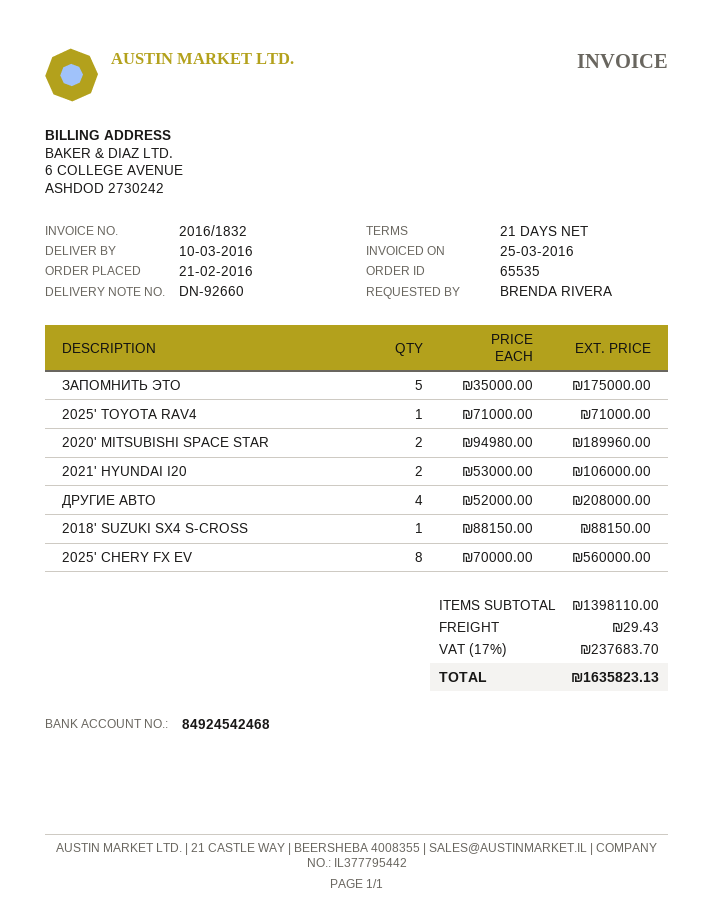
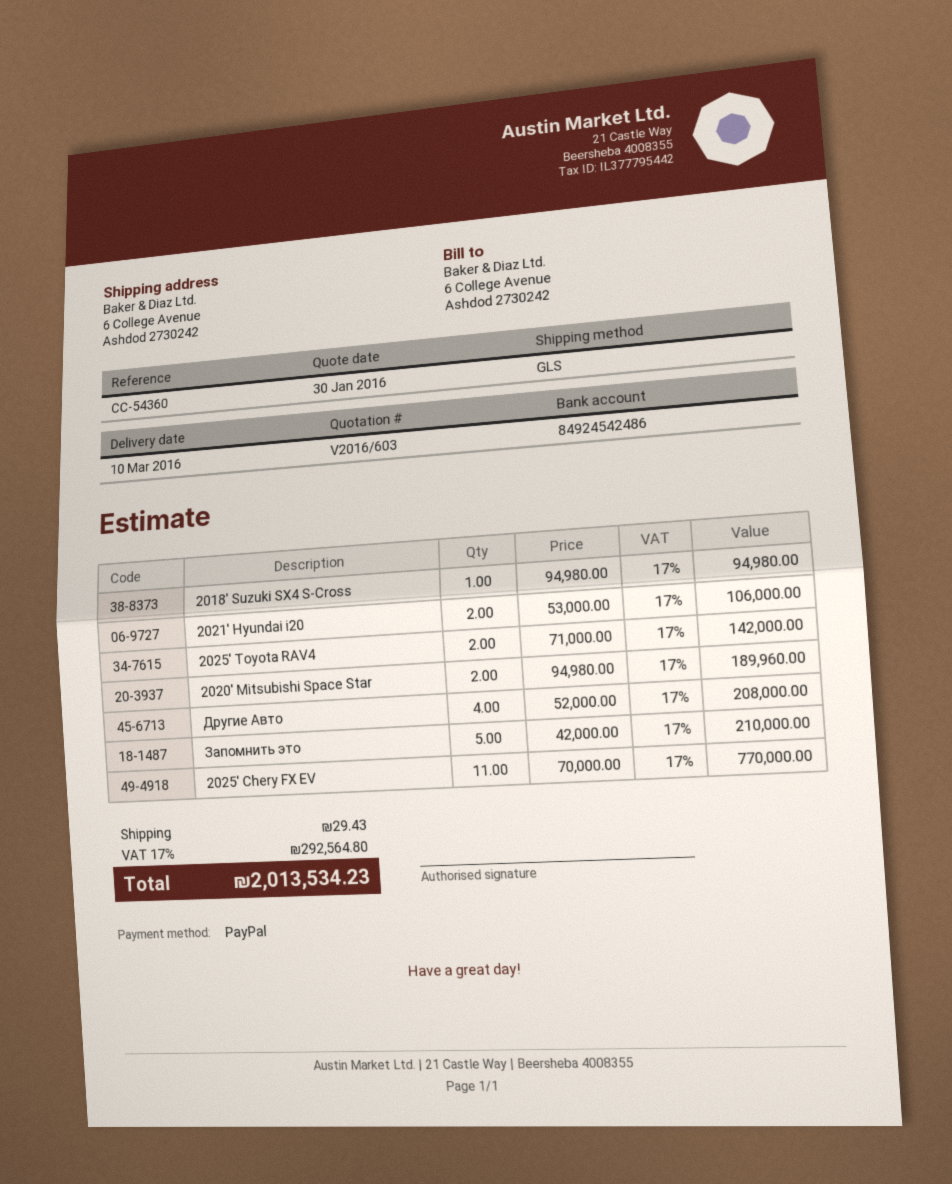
bank account: 84924542468 -> 84924542486
ЗАПОМНИТЬ ЭТО: 5 x 35000.00 = 175000.00 -> 5 x 42000.00 = 210000.00
2025' TOYOTA RAV4: 1 x 71000.00 = 71000.00 -> 2 x 71000.00 = 142000.00
2018' SUZUKI SX4 S-CROSS: 1 x 88150.00 = 88150.00 -> 1 x 94980.00 = 94980.00
2025' CHERY FX EV: 8 x 70000.00 = 560000.00 -> 11 x 70000.00 = 770000.00
tax: 17% = 237683.70 -> 17% = 292564.80
total: 1635823.13 -> 2013534.23

